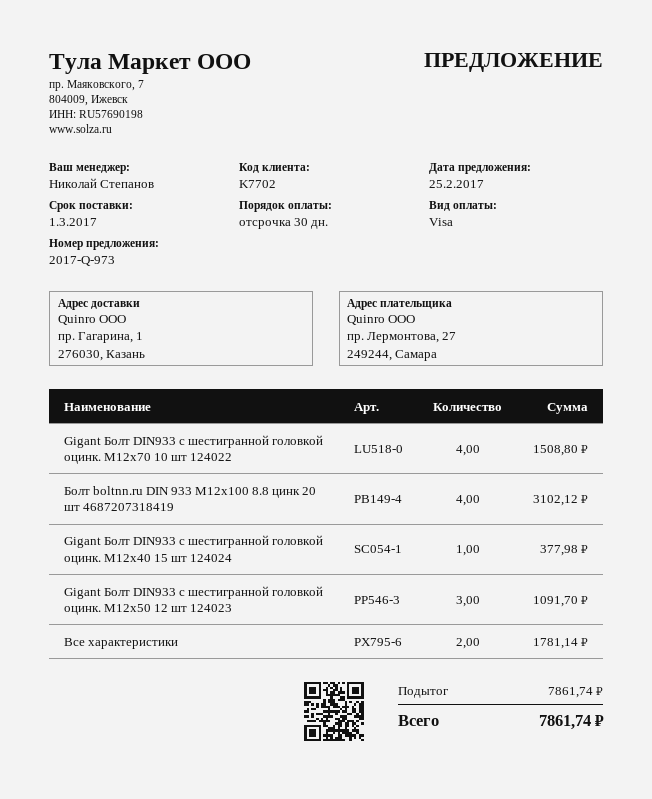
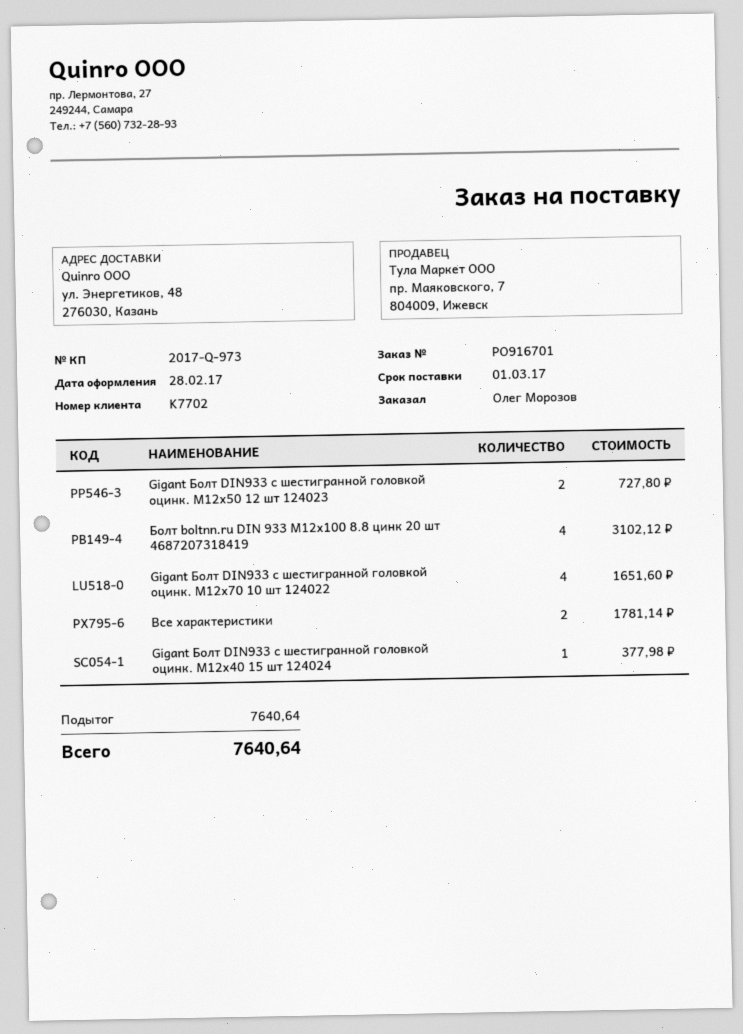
ship to: пр. Гагарина, 1, 276030, Казань -> ул. Энергетиков, 48, 276030, Казань
Gigant Болт DIN933 с шестигранной головкой оцинк. М12x70 10 шт 124022: 4 for 1508.80 -> 4 for 1651.60
Gigant Болт DIN933 с шестигранной головкой оцинк. М12x50 12 шт 124023: 3 for 1091.70 -> 2 for 727.80
subtotal: 7861.74 -> 7640.64
total: 7861.74 -> 7640.64

